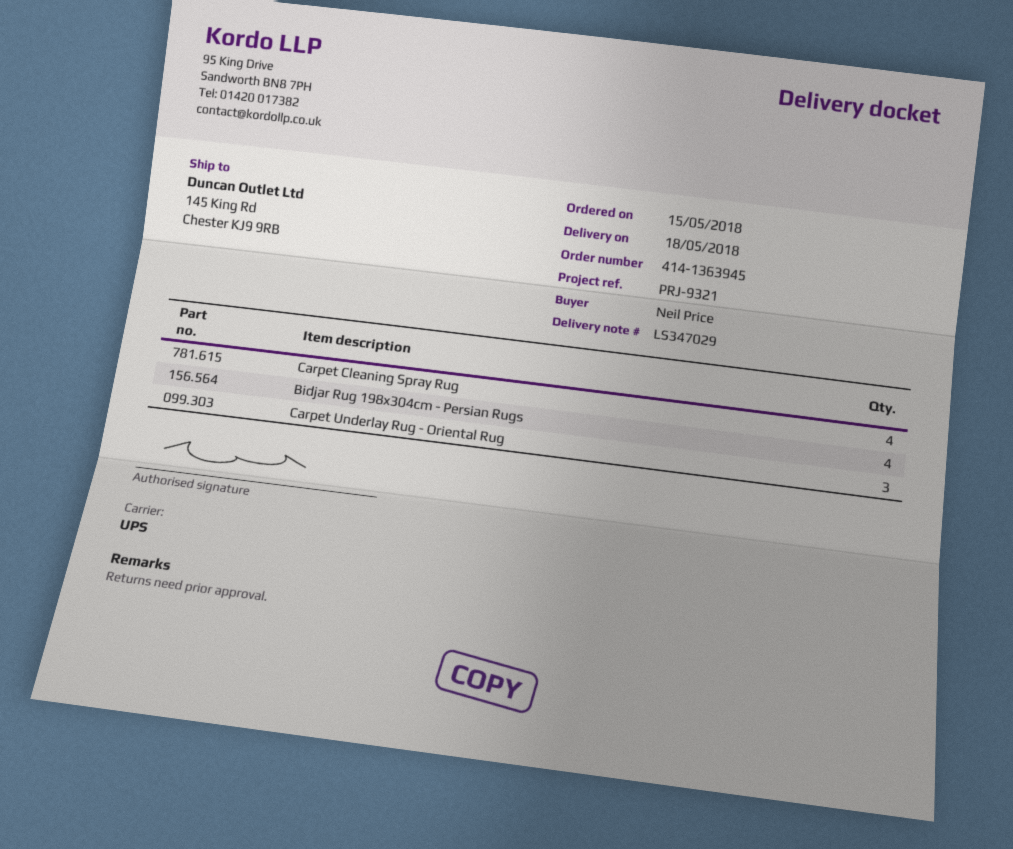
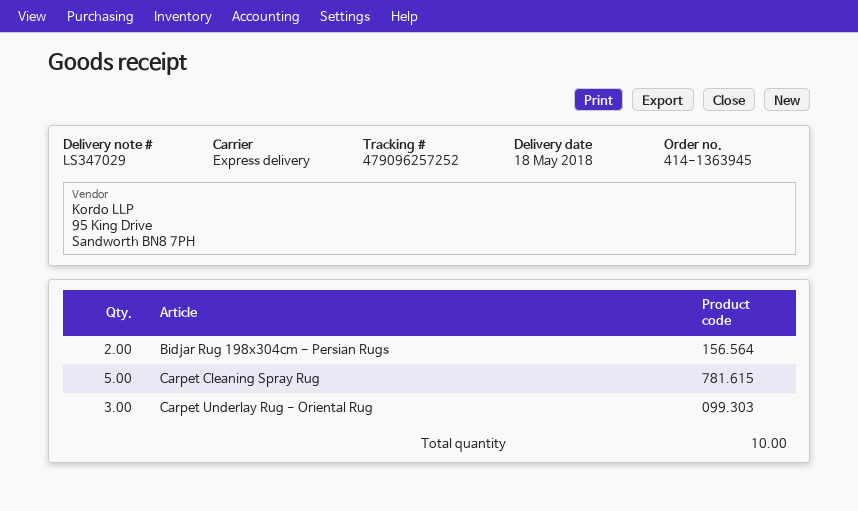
shipping method: UPS -> express
Carpet Cleaning Spray Rug: 4 -> 5
Bidjar Rug 198x304cm - Persian Rugs: 4 -> 2

